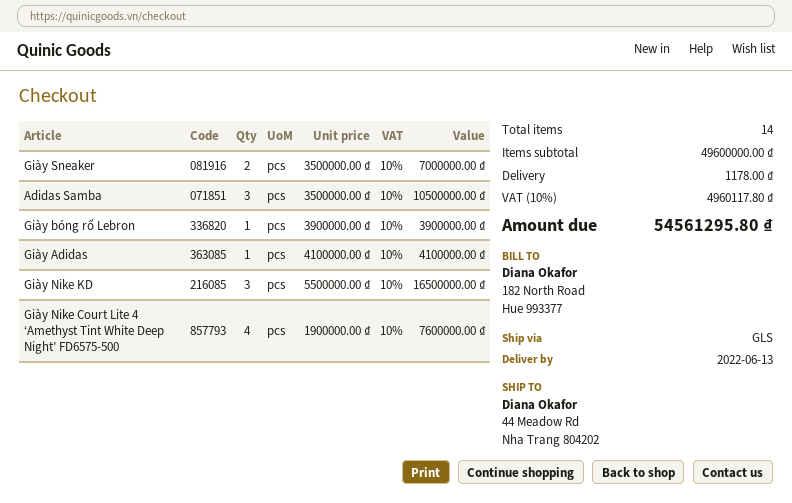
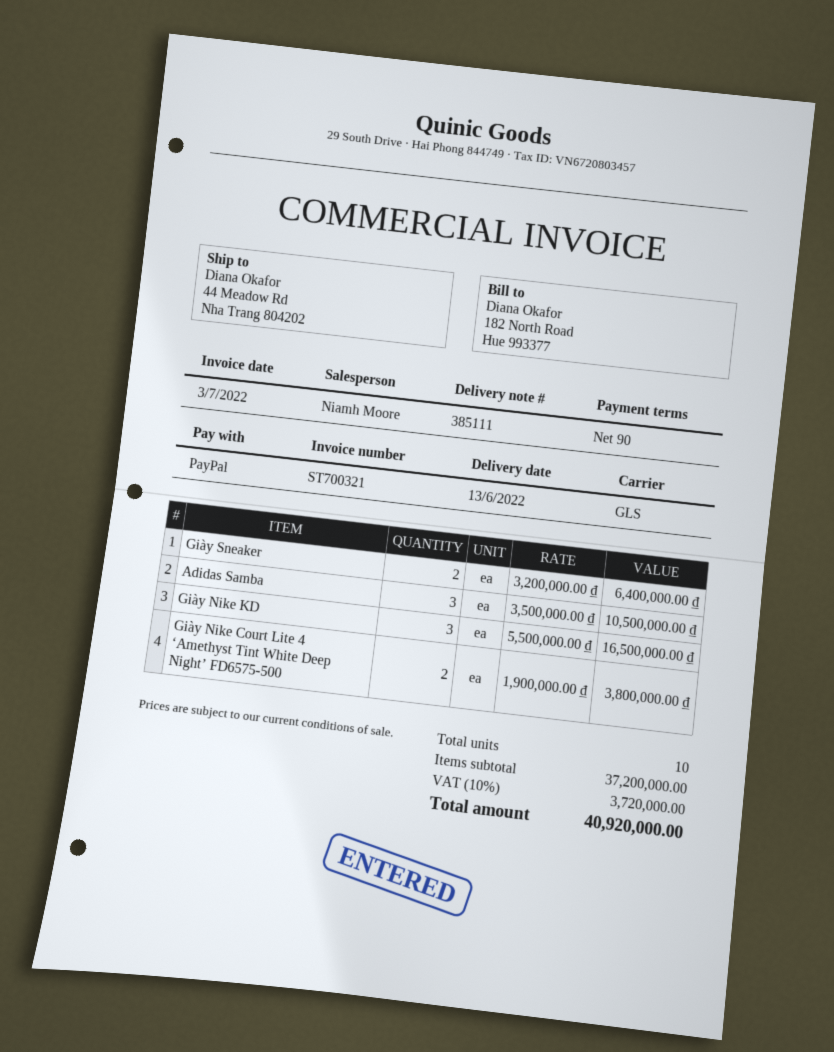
Giày Sneaker: 2 x 3500000.00 = 7000000.00 -> 2 x 3200000.00 = 6400000.00
Giày bóng rổ Lebron: 1 x 3900000.00 = 3900000.00 -> none
Giày Adidas: 1 x 4100000.00 = 4100000.00 -> none
Giày Nike Court Lite 4 ‘Amethyst Tint White Deep Night’ FD6575-500: 4 x 1900000.00 = 7600000.00 -> 2 x 1900000.00 = 3800000.00
total quantity: 14 -> 10
subtotal: 49600000.00 -> 37200000.00
shipping: 1178.00 -> none
tax: 10% = 4960117.80 -> 10% = 3720000.00
total: 54561295.80 -> 40920000.00

